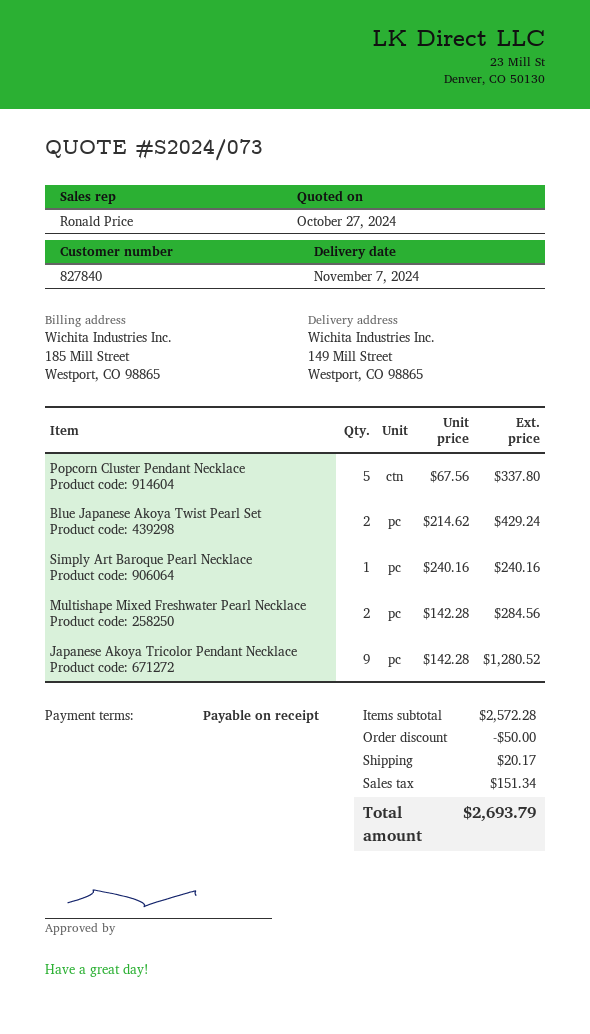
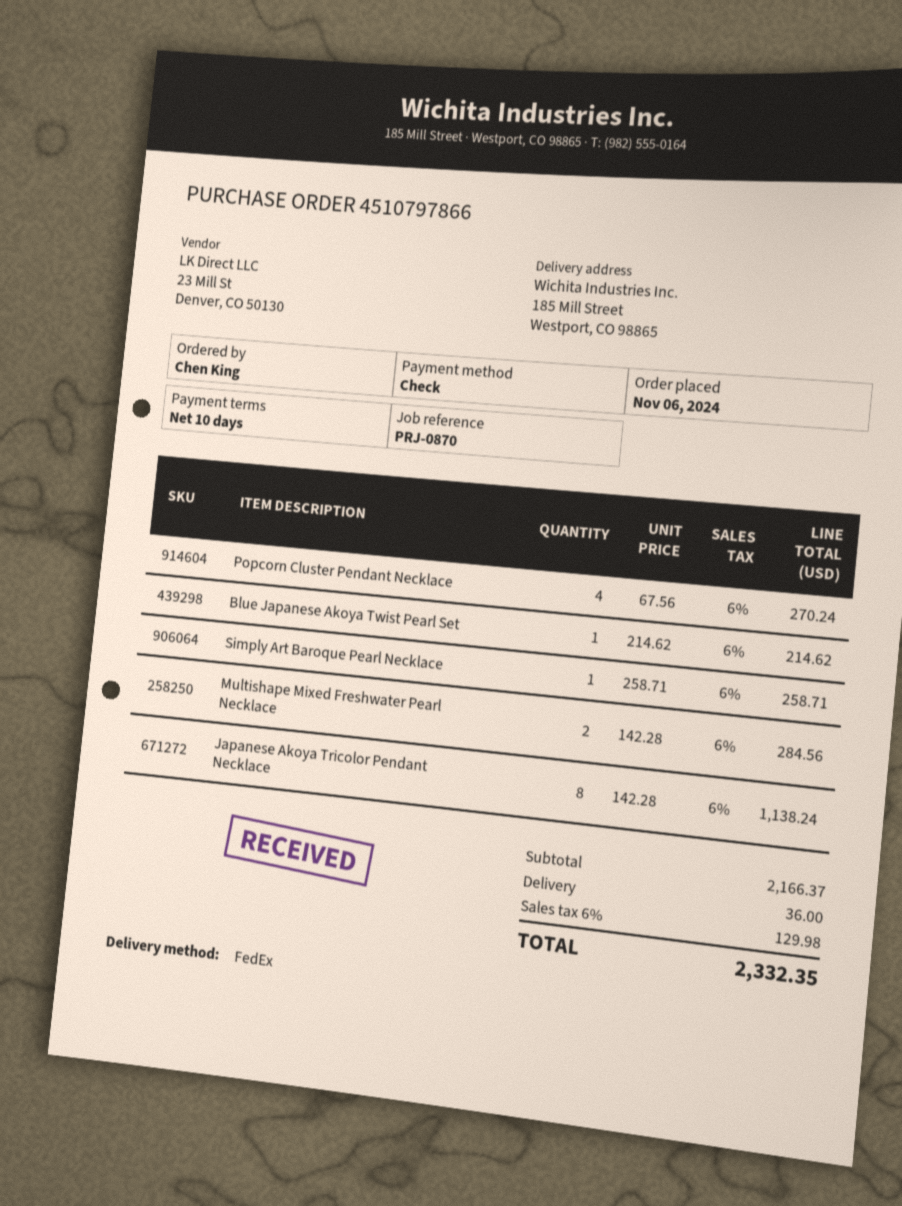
payment terms: on receipt -> 10 days
ship to: 149 Mill Street, Westport, CO 98865 -> 185 Mill Street, Westport, CO 98865
Popcorn Cluster Pendant Necklace: 5 x 67.56 = 337.80 -> 4 x 67.56 = 270.24
Blue Japanese Akoya Twist Pearl Set: 2 x 214.62 = 429.24 -> 1 x 214.62 = 214.62
Simply Art Baroque Pearl Necklace: 1 x 240.16 = 240.16 -> 1 x 258.71 = 258.71
Japanese Akoya Tricolor Pendant Necklace: 9 x 142.28 = 1280.52 -> 8 x 142.28 = 1138.24
subtotal: 2572.28 -> 2166.37
discount: 50.00 -> none
shipping: 20.17 -> 36.00
tax: 151.34 -> 129.98
total: 2693.79 -> 2332.35

